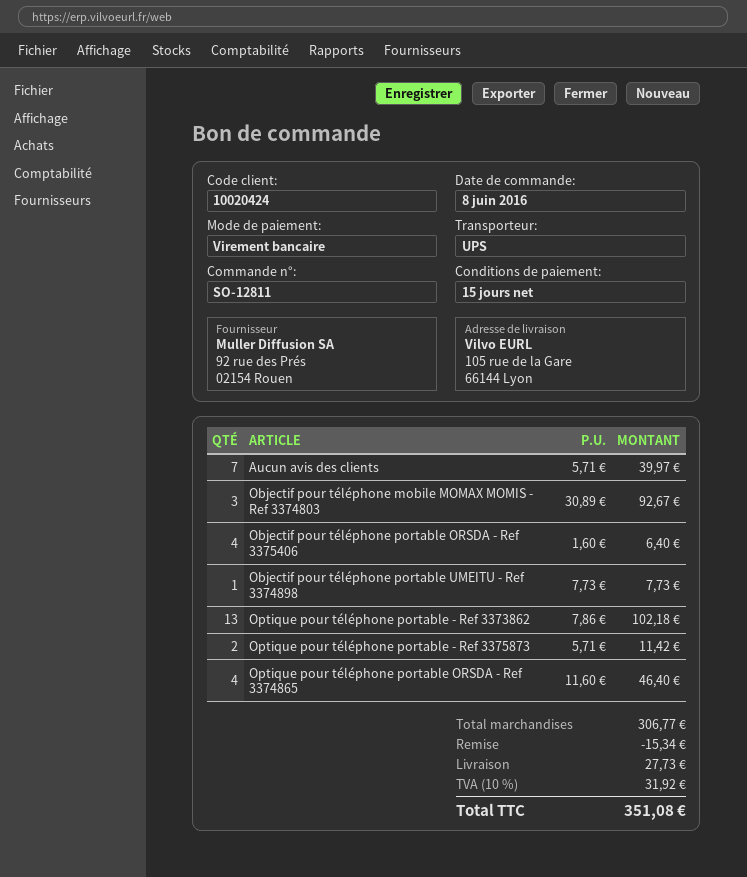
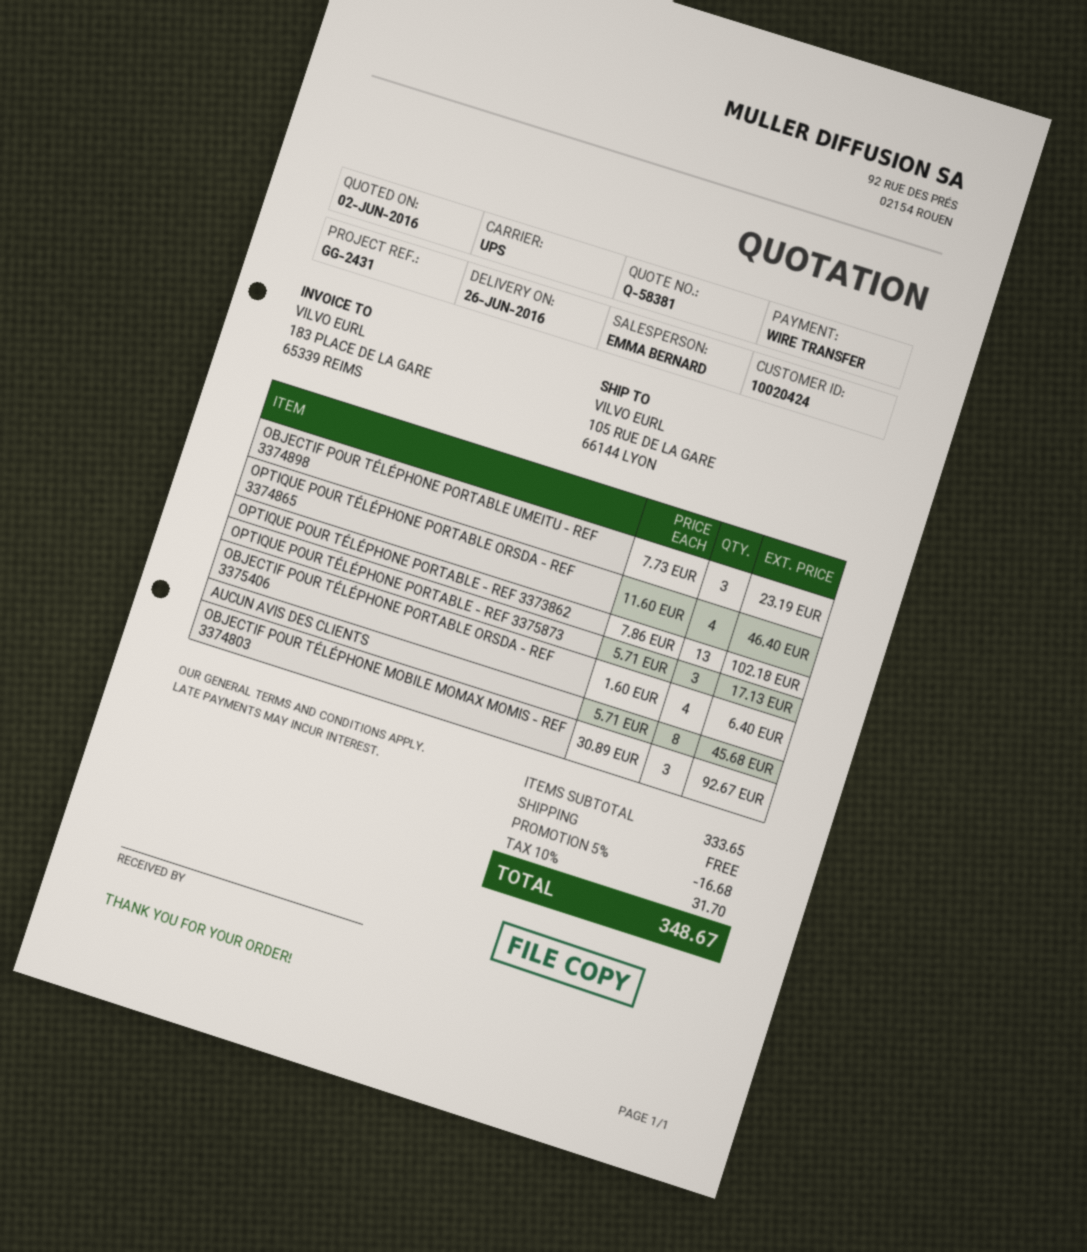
Aucun avis des clients: 7 x 5.71 = 39.97 -> 8 x 5.71 = 45.68
Objectif pour téléphone portable UMEITU - Ref 3374898: 1 x 7.73 = 7.73 -> 3 x 7.73 = 23.19
Optique pour téléphone portable - Ref 3375873: 2 x 5.71 = 11.42 -> 3 x 5.71 = 17.13
subtotal: 306.77 -> 333.65
discount: 15.34 -> 16.68
shipping: 27.73 -> 0.00
tax: 10% = 31.92 -> 10% = 31.70
total: 351.08 -> 348.67

